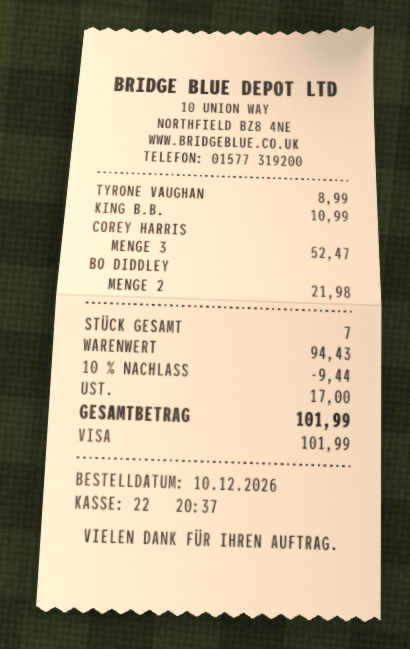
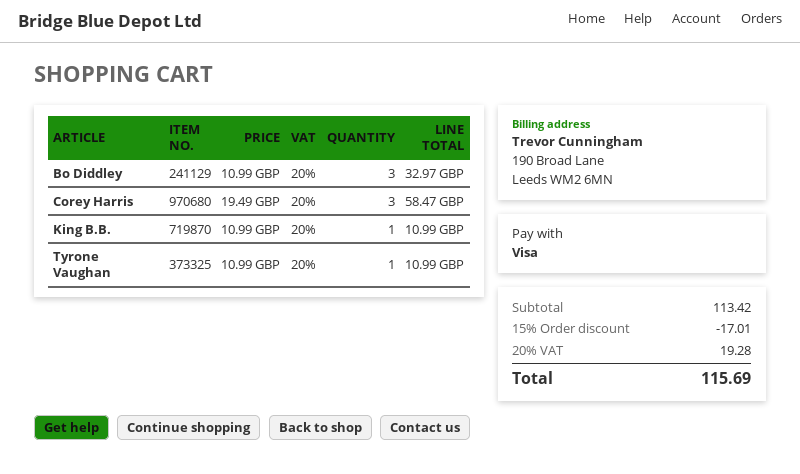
TYRONE VAUGHAN: 1 for 8.99 -> 1 for 10.99
COREY HARRIS: 3 for 52.47 -> 3 for 58.47
BO DIDDLEY: 2 for 21.98 -> 3 for 32.97
subtotal: 94.43 -> 113.42
discount: 10% = 9.44 -> 15% = 17.01
tax: 17.00 -> 19.28
total: 101.99 -> 115.69

